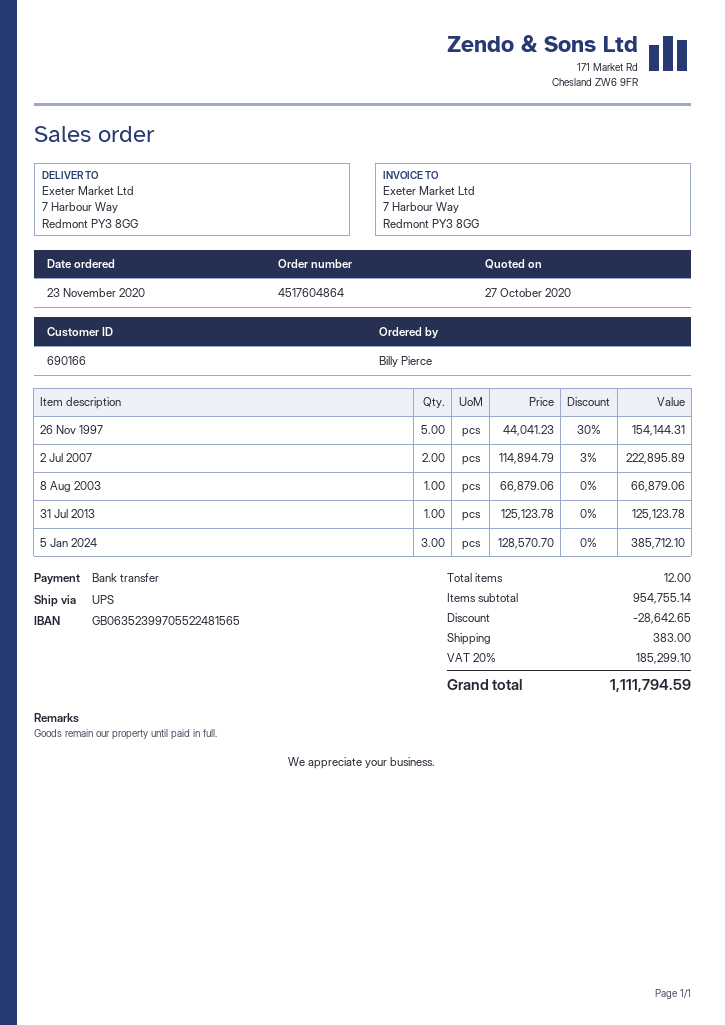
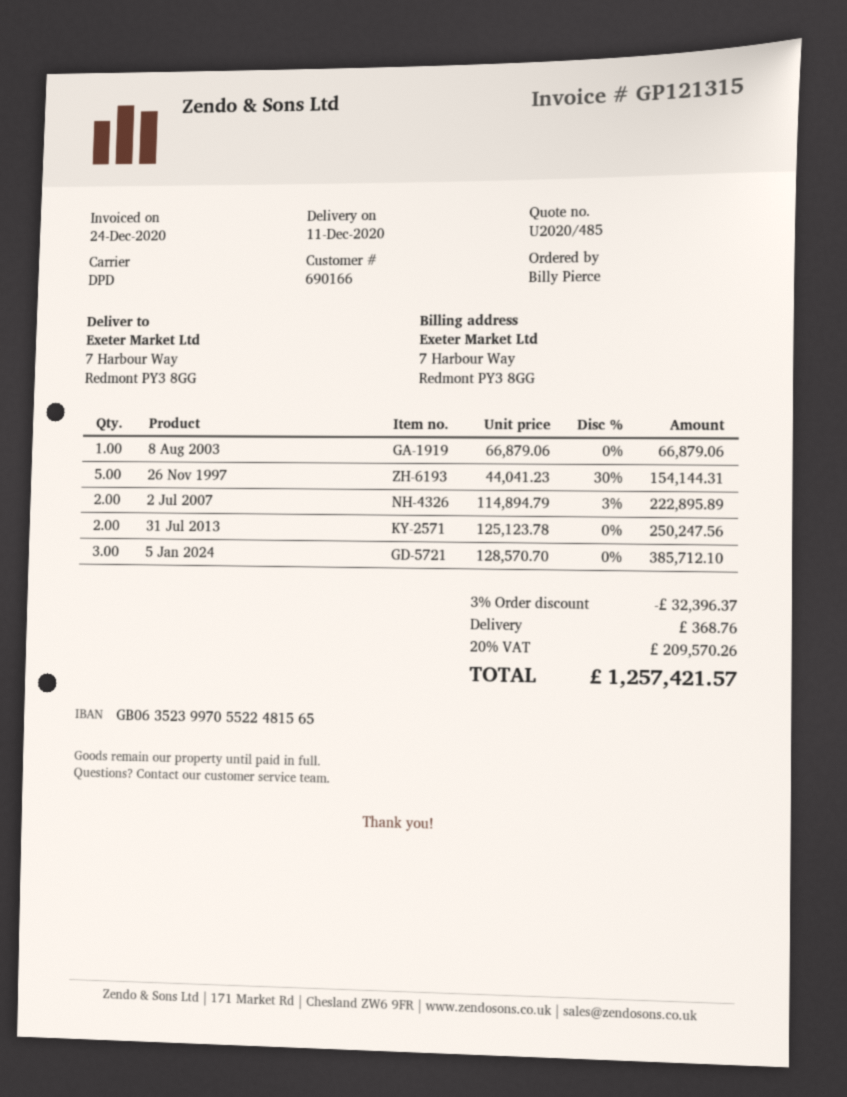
shipping method: UPS -> DPD
31 Jul 2013: 1 x 125123.78 = 125123.78 -> 2 x 125123.78 = 250247.56
discount: 28642.65 -> 32396.37
shipping: 383.00 -> 368.76
tax: 20% = 185299.10 -> 20% = 209570.26
total: 1111794.59 -> 1257421.57

